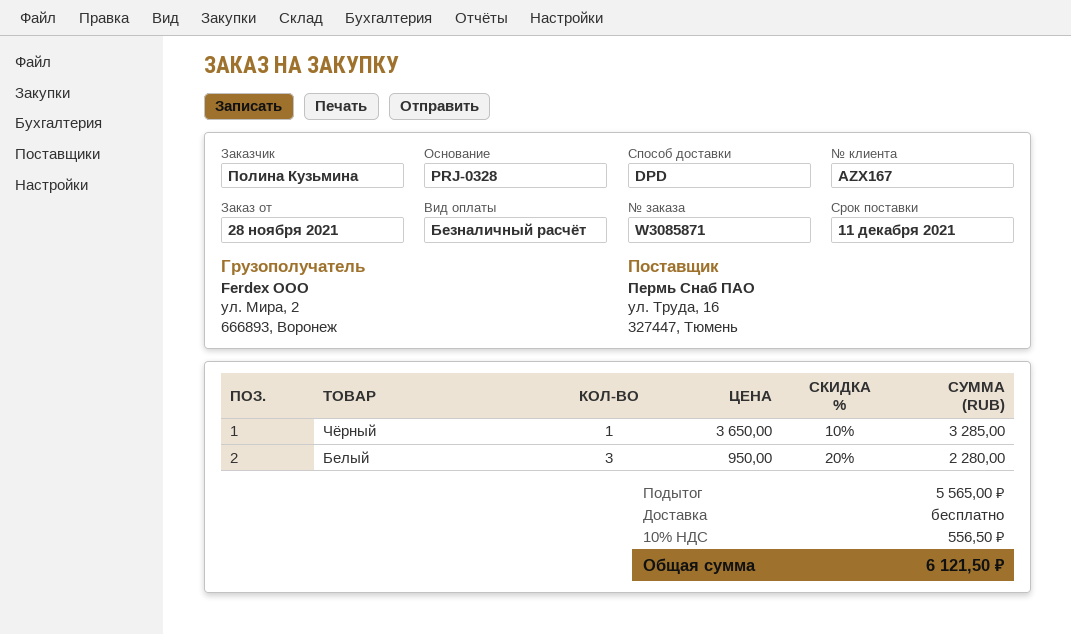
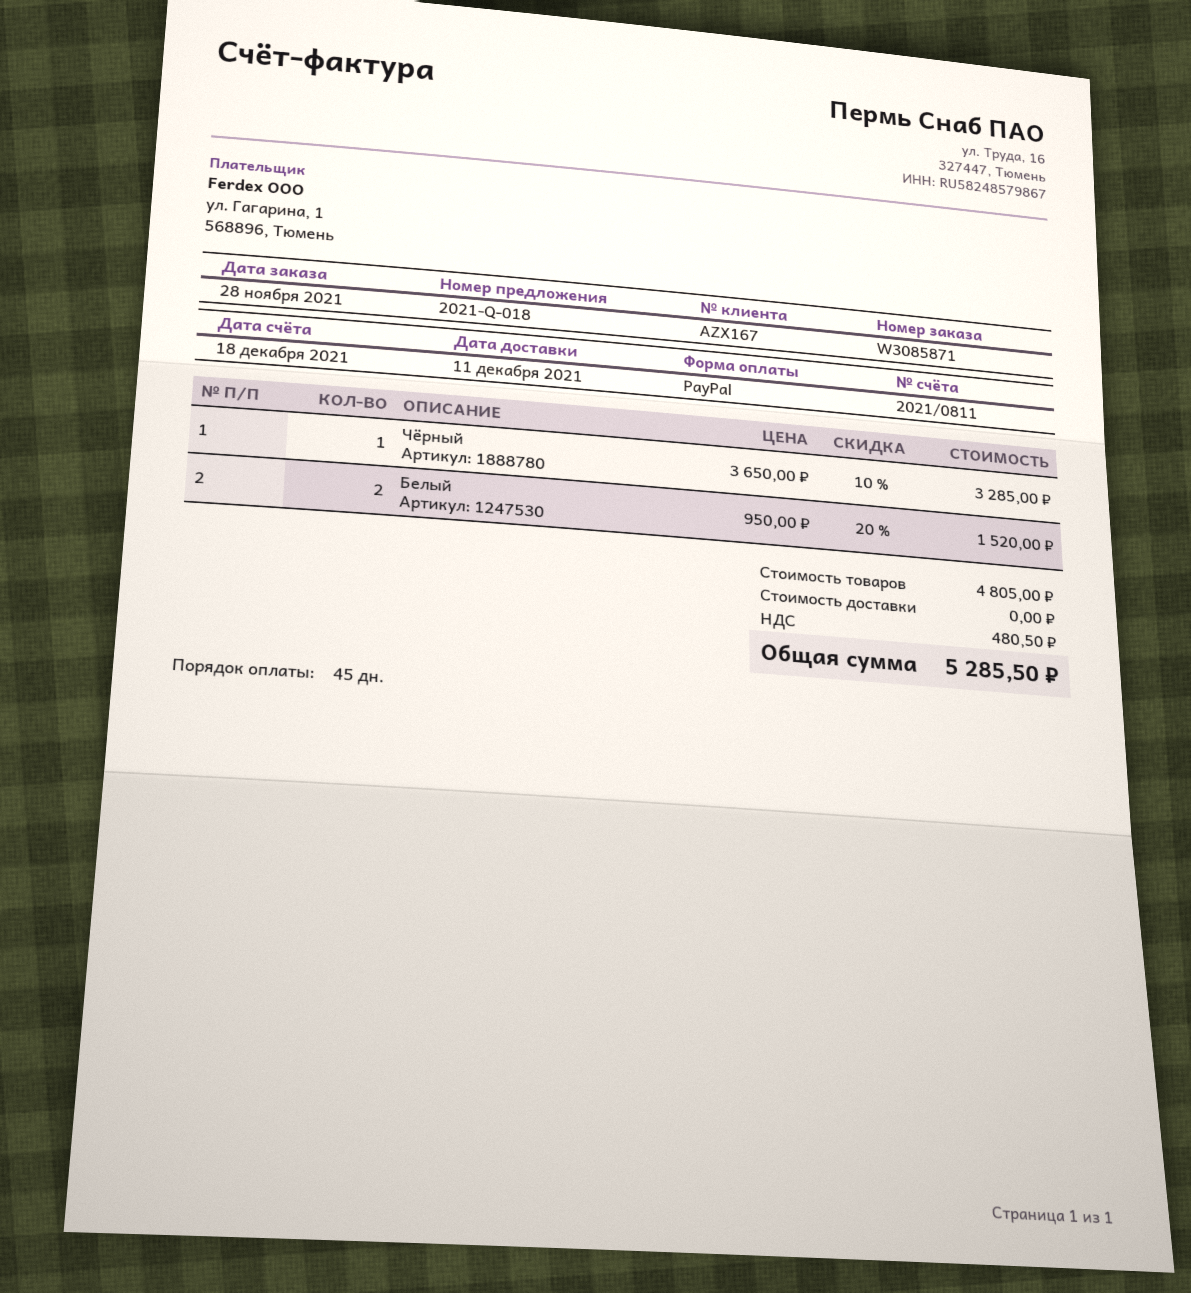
payment method: bank transfer -> PayPal
Белый: 3 x 950.00 - 20% = 2280.00 -> 2 x 950.00 - 20% = 1520.00
subtotal: 5565.00 -> 4805.00
tax: 556.50 -> 480.50
total: 6121.50 -> 5285.50

